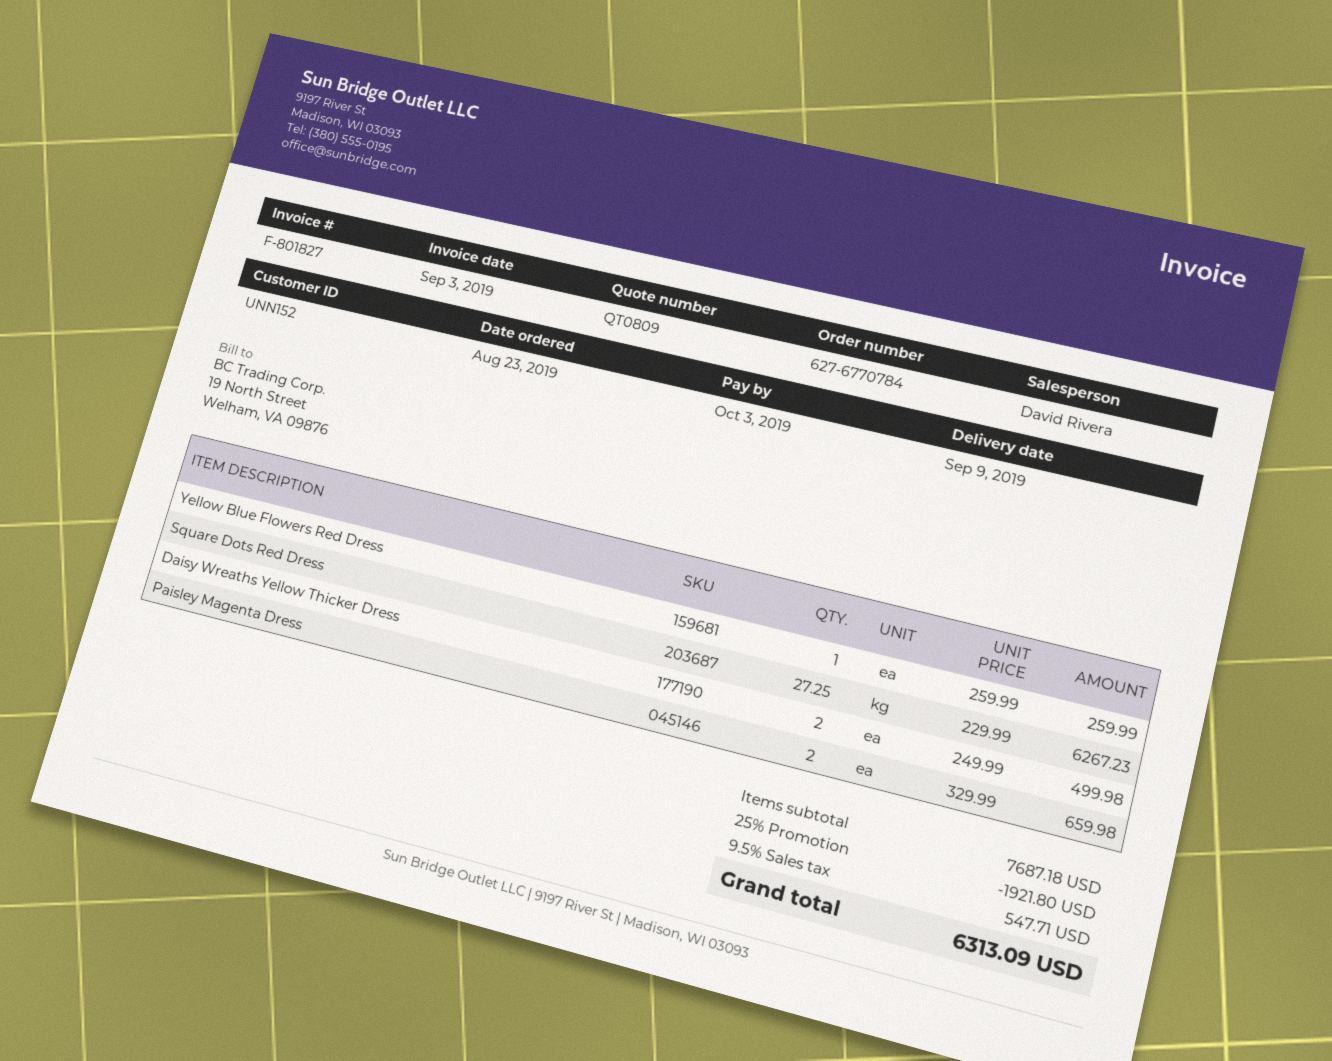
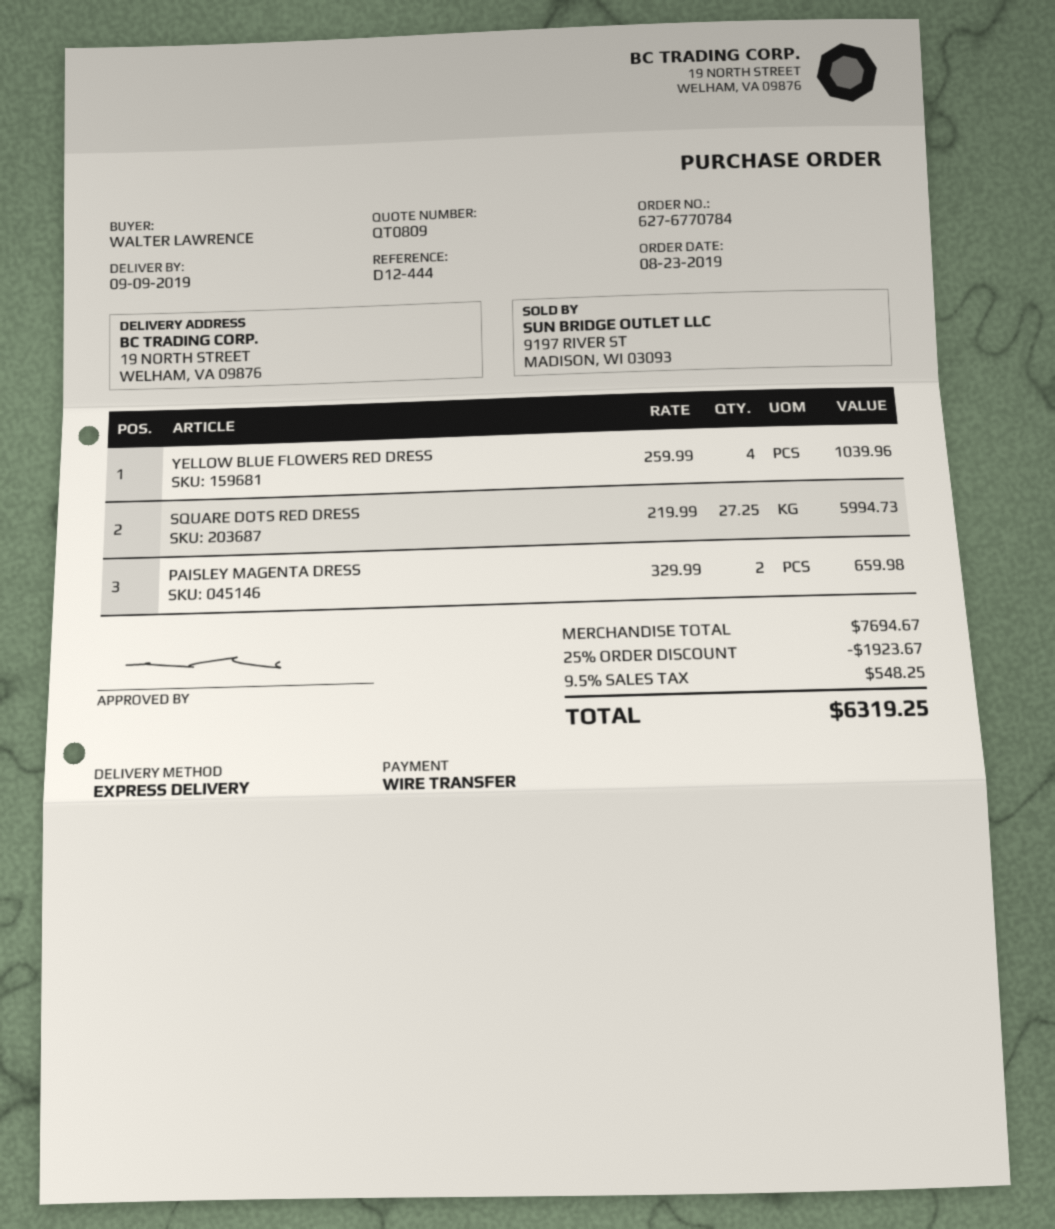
Yellow Blue Flowers Red Dress: 1 x 259.99 = 259.99 -> 4 x 259.99 = 1039.96
Square Dots Red Dress: 27.25 x 229.99 = 6267.23 -> 27.25 x 219.99 = 5994.73
Daisy Wreaths Yellow Thicker Dress: 2 x 249.99 = 499.98 -> none
subtotal: 7687.18 -> 7694.67
discount: 25% = 1921.80 -> 25% = 1923.67
tax: 9.5% = 547.71 -> 9.5% = 548.25
total: 6313.09 -> 6319.25

